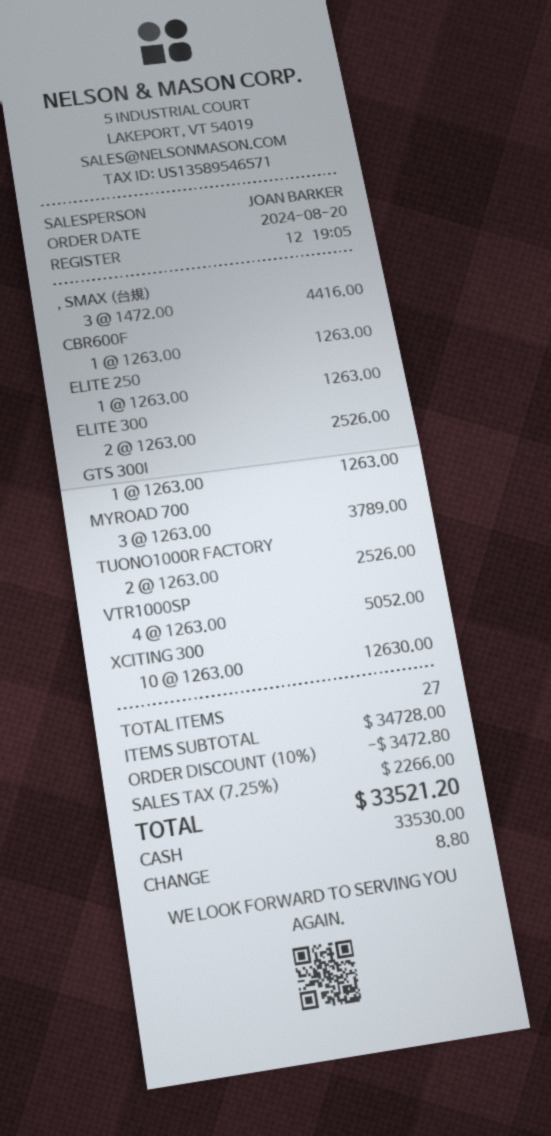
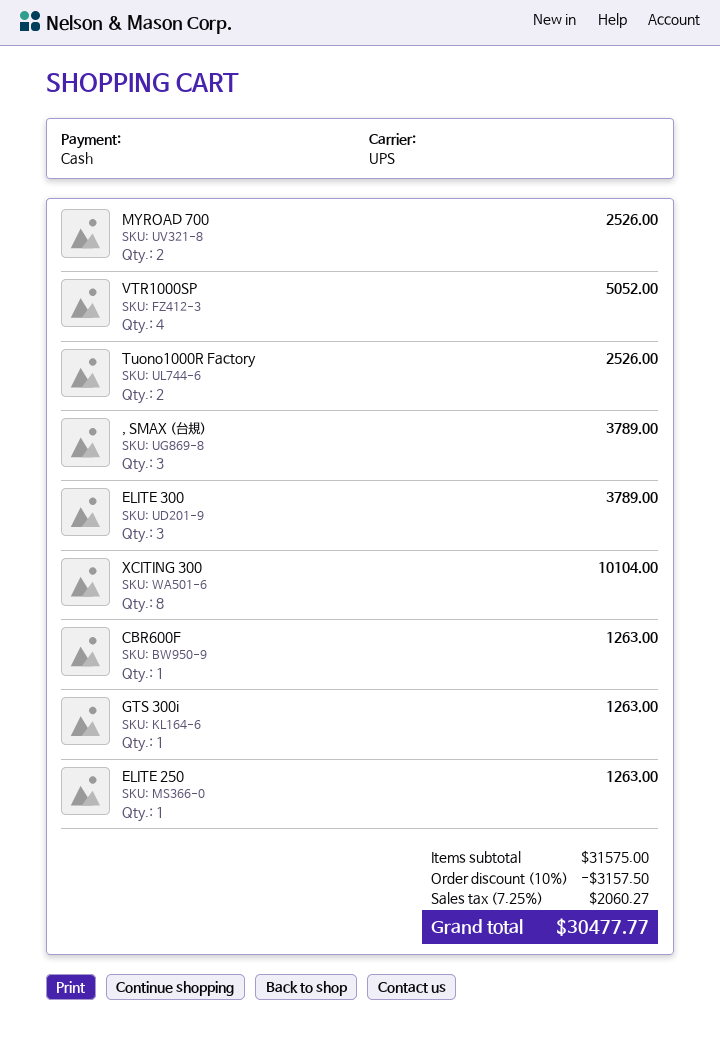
, SMAX (台規): 3 for 4416.00 -> 3 for 3789.00
ELITE 300: 2 for 2526.00 -> 3 for 3789.00
MYROAD 700: 3 for 3789.00 -> 2 for 2526.00
XCITING 300: 10 for 12630.00 -> 8 for 10104.00
subtotal: 34728.00 -> 31575.00
discount: 10% = 3472.80 -> 10% = 3157.50
tax: 7.25% = 2266.00 -> 7.25% = 2060.27
total: 33521.20 -> 30477.77

